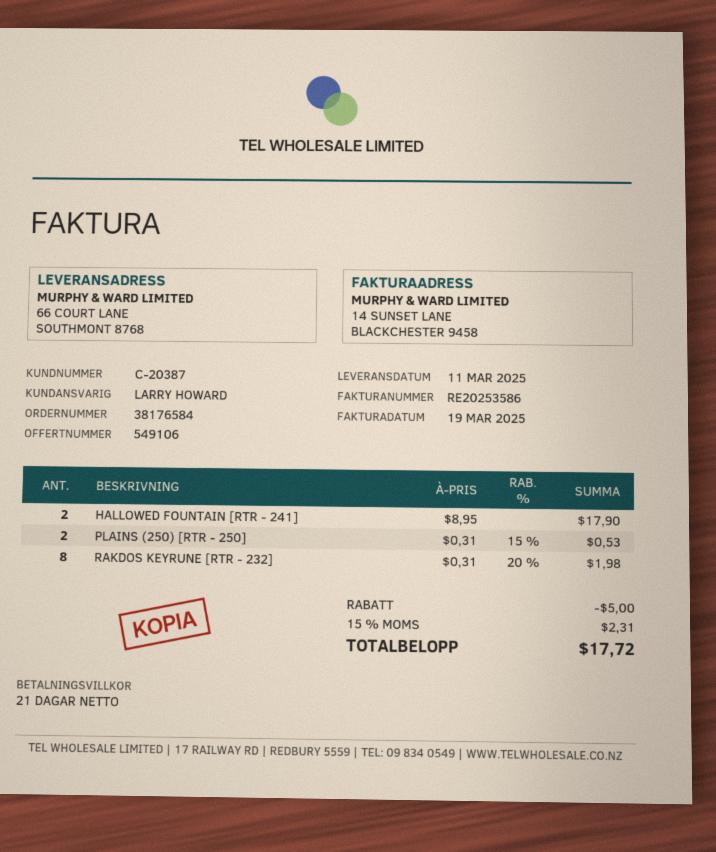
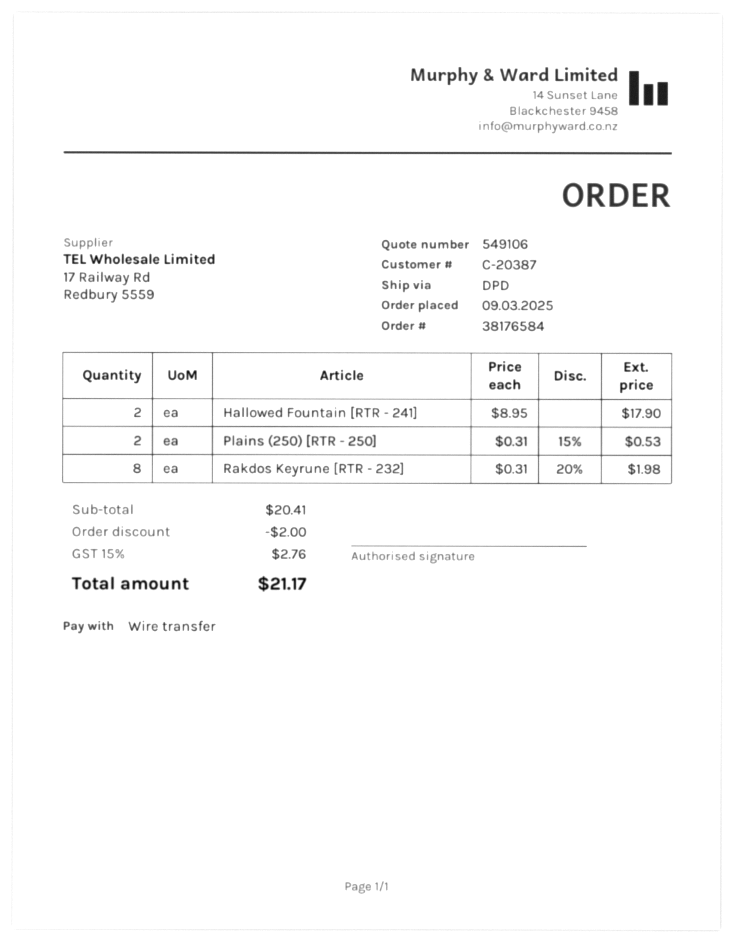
discount: 5.00 -> 2.00
tax: 15% = 2.31 -> 15% = 2.76
total: 17.72 -> 21.17

